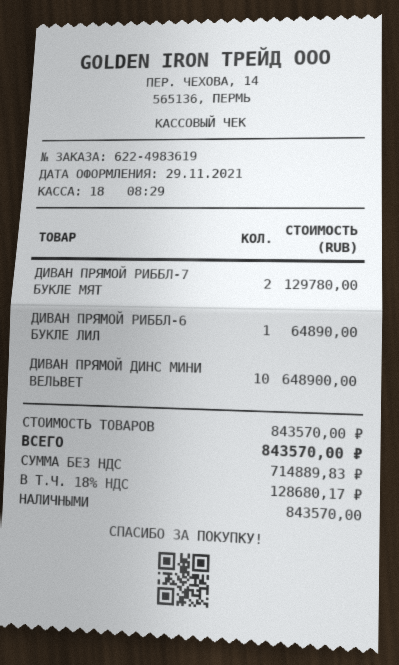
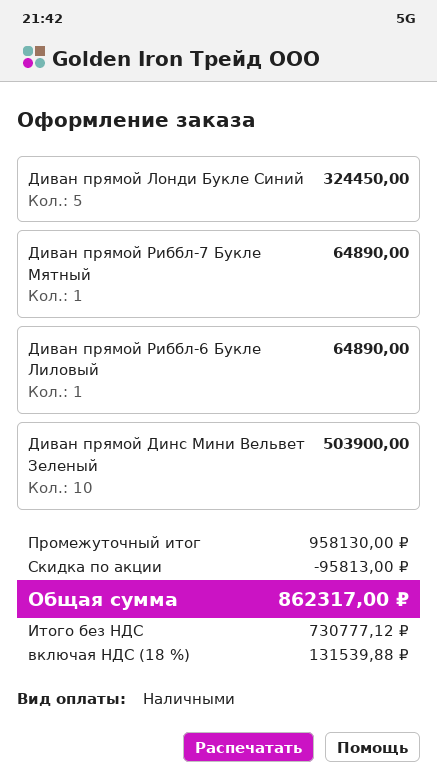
ДИВАН ПРЯМОЙ РИББЛ-7 БУКЛЕ МЯТ: 2 for 129780.00 -> 1 for 64890.00
ДИВАН ПРЯМОЙ ДИНС МИНИ ВЕЛЬВЕТ: 10 for 648900.00 -> 10 for 503900.00
Диван прямой Лонди Букле Синий: none -> 5 for 324450.00
subtotal: 843570.00 -> 958130.00
discount: none -> 95813.00
net: 714889.83 -> 730777.12
tax: 18% = 128680.17 -> 18% = 131539.88
total: 843570.00 -> 862317.00

